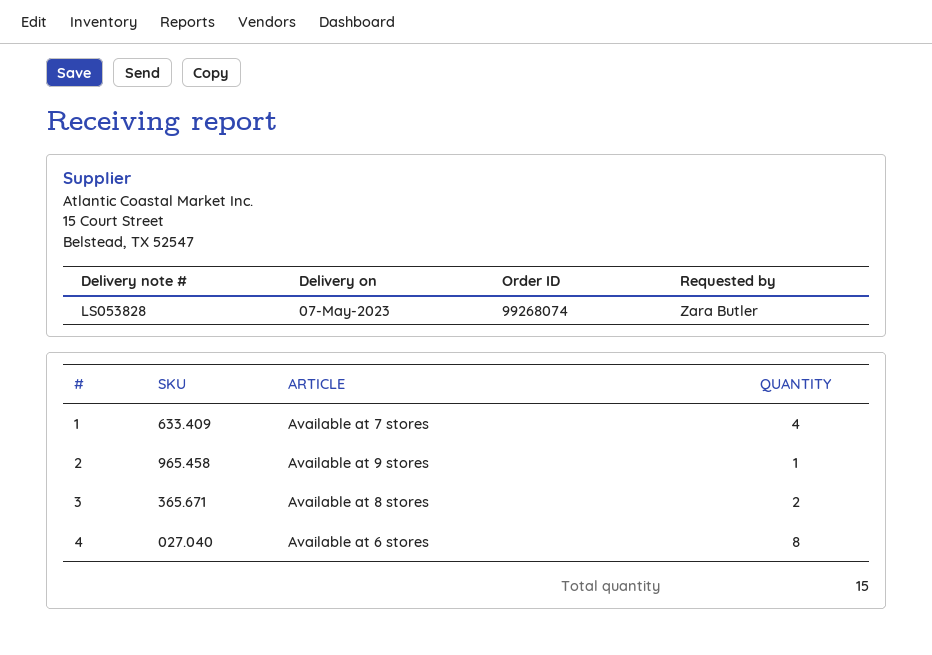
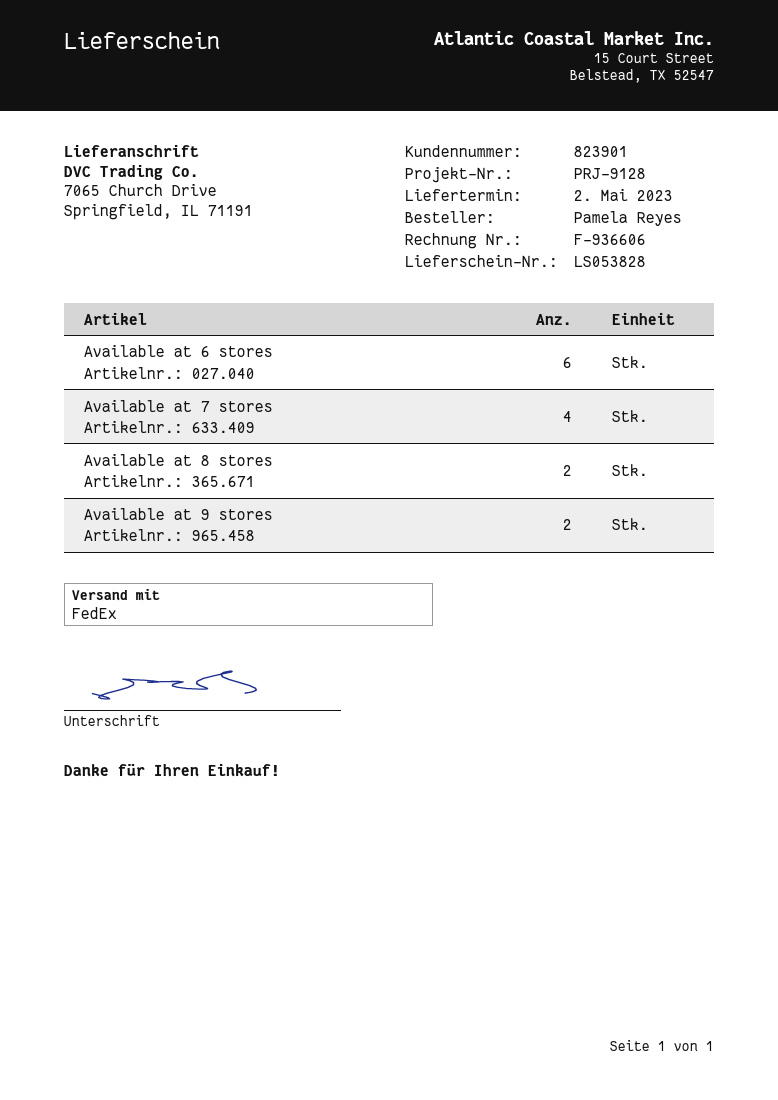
delivery date: 2023-05-07 -> 2023-05-02
ordered by: Zara Butler -> Pamela Reyes
Available at 9 stores: 1 -> 2
Available at 6 stores: 8 -> 6

